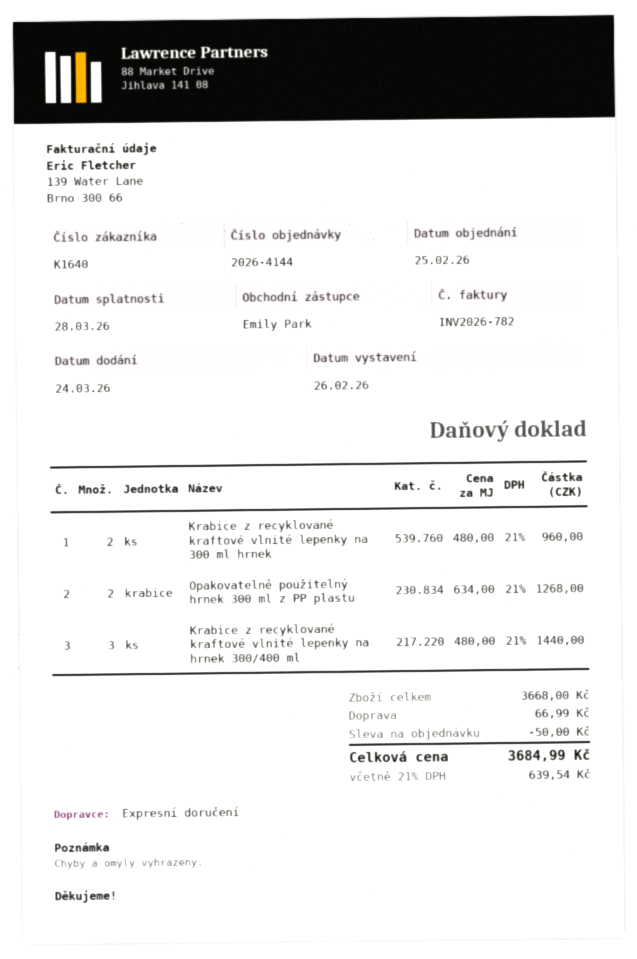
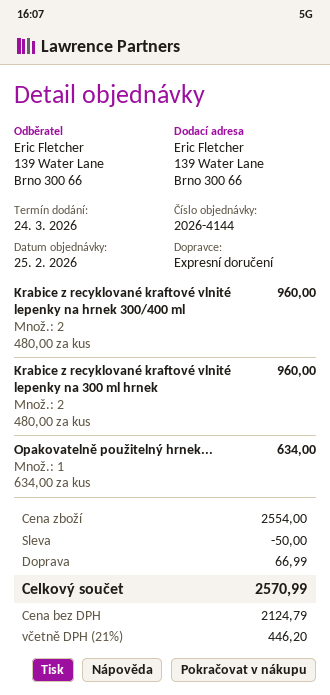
Opakovatelně použitelný hrnek 300 ml z PP plastu: 2 x 634.00 = 1268.00 -> 1 x 634.00 = 634.00
Krabice z recyklované kraftové vlnité lepenky na hrnek 300/400 ml: 3 x 480.00 = 1440.00 -> 2 x 480.00 = 960.00
subtotal: 3668.00 -> 2554.00
tax: 21% = 639.54 -> 21% = 446.20
total: 3684.99 -> 2570.99

